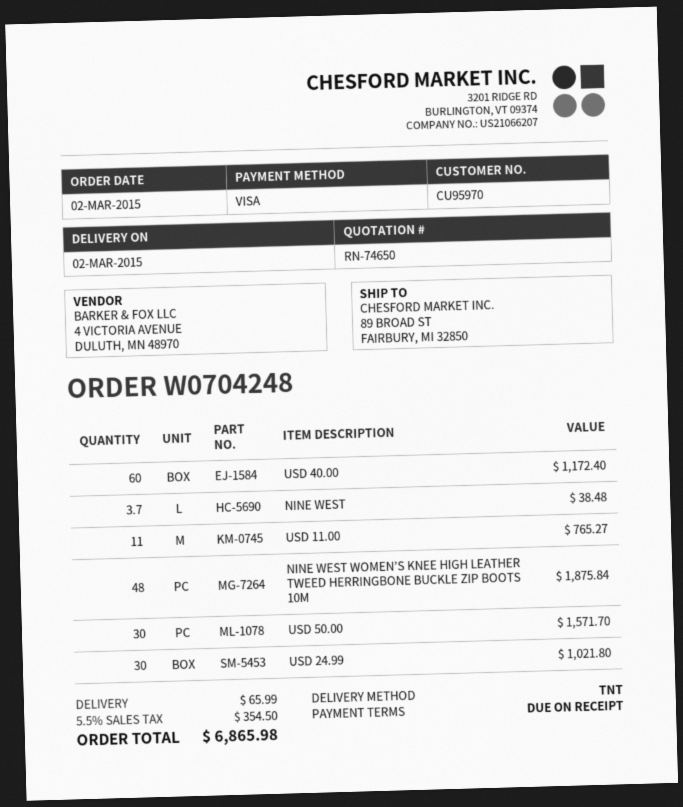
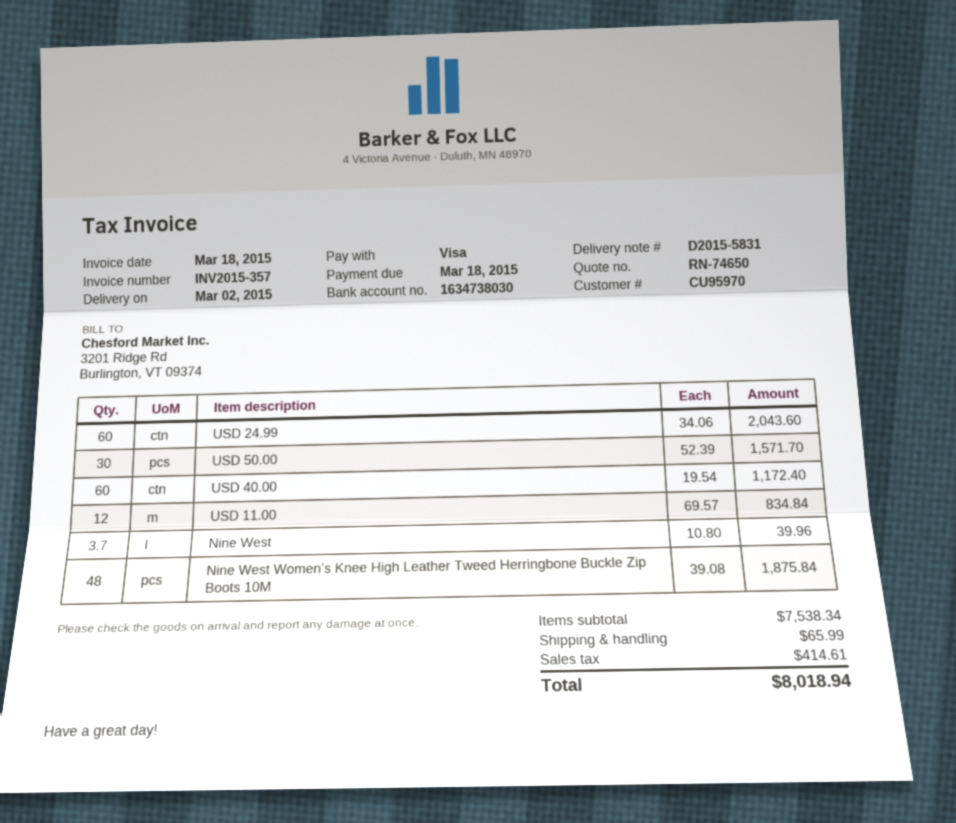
NINE WEST: 3.7 for 38.48 -> 3.7 for 39.96
USD 11.00: 11 for 765.27 -> 12 for 834.84
USD 24.99: 30 for 1021.80 -> 60 for 2043.60
tax: 354.50 -> 414.61
total: 6865.98 -> 8018.94

